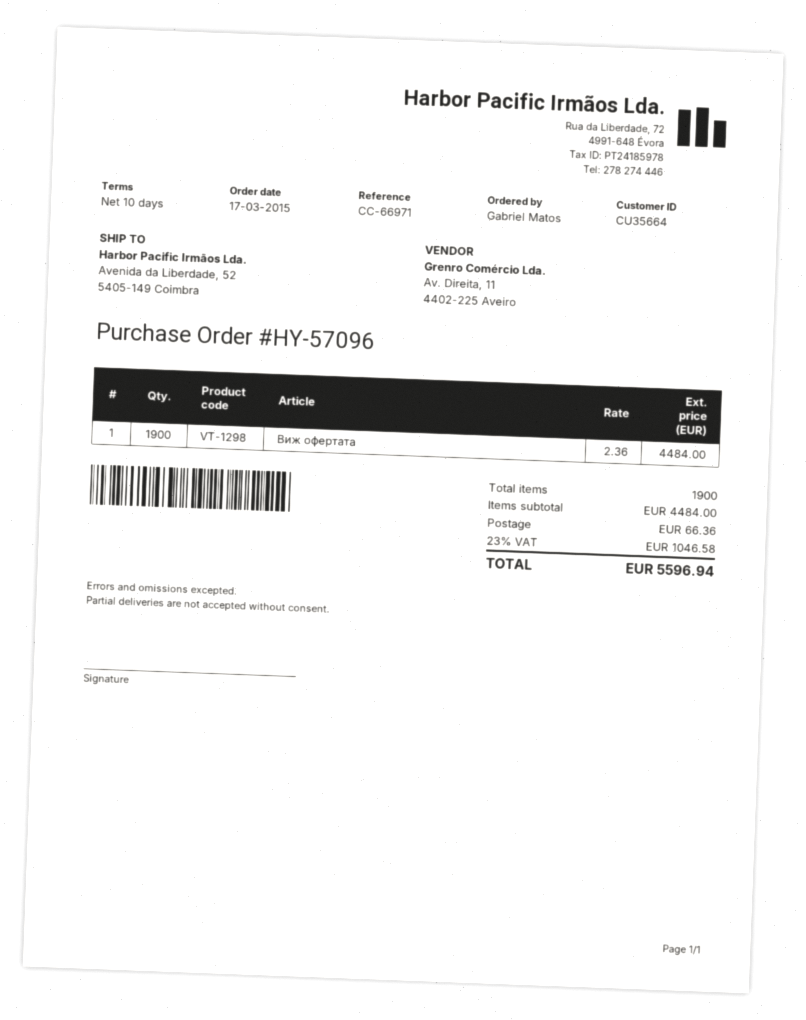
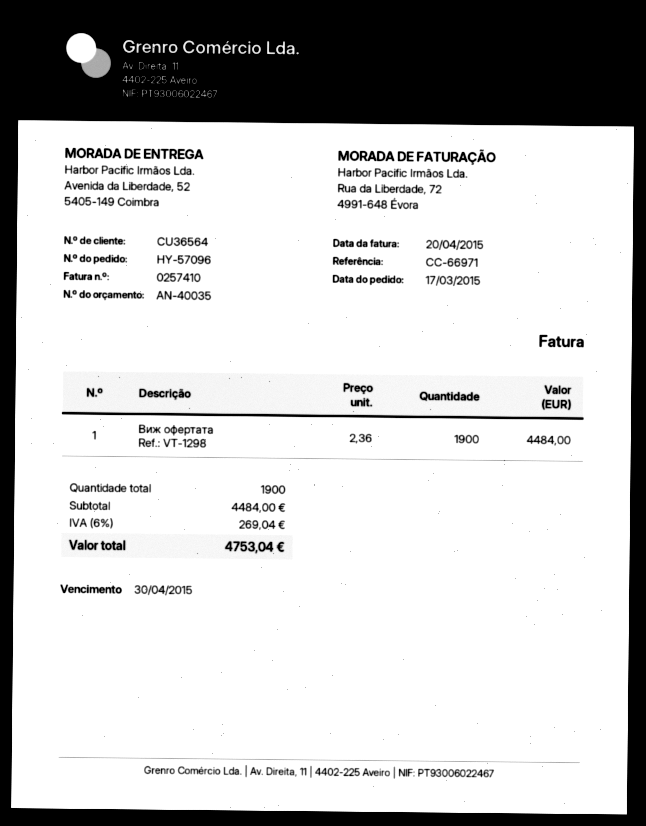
customer number: CU35664 -> CU36564
shipping: 66.36 -> none
tax: 23% = 1046.58 -> 6% = 269.04
total: 5596.94 -> 4753.04

